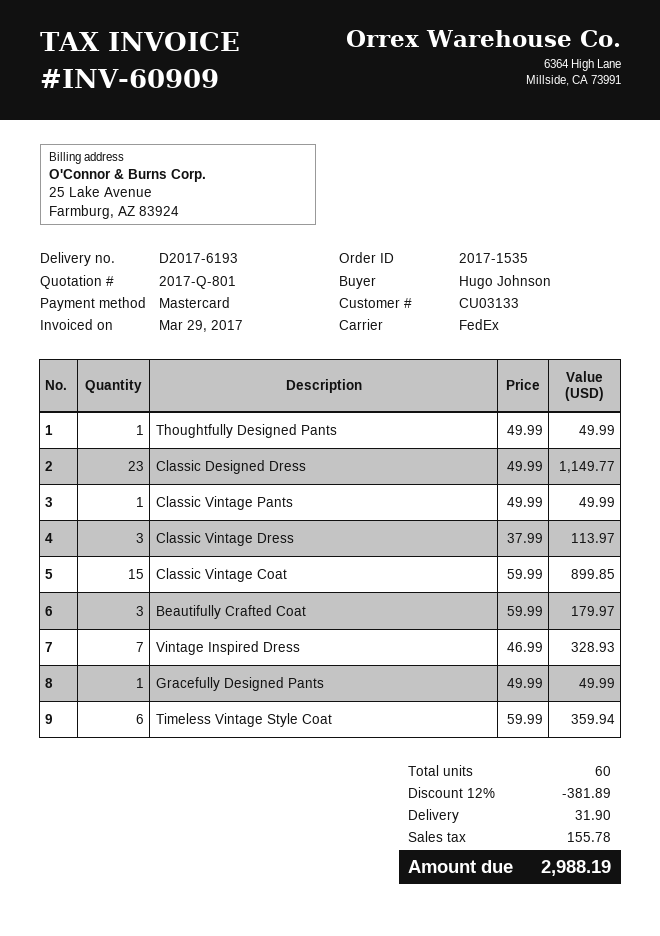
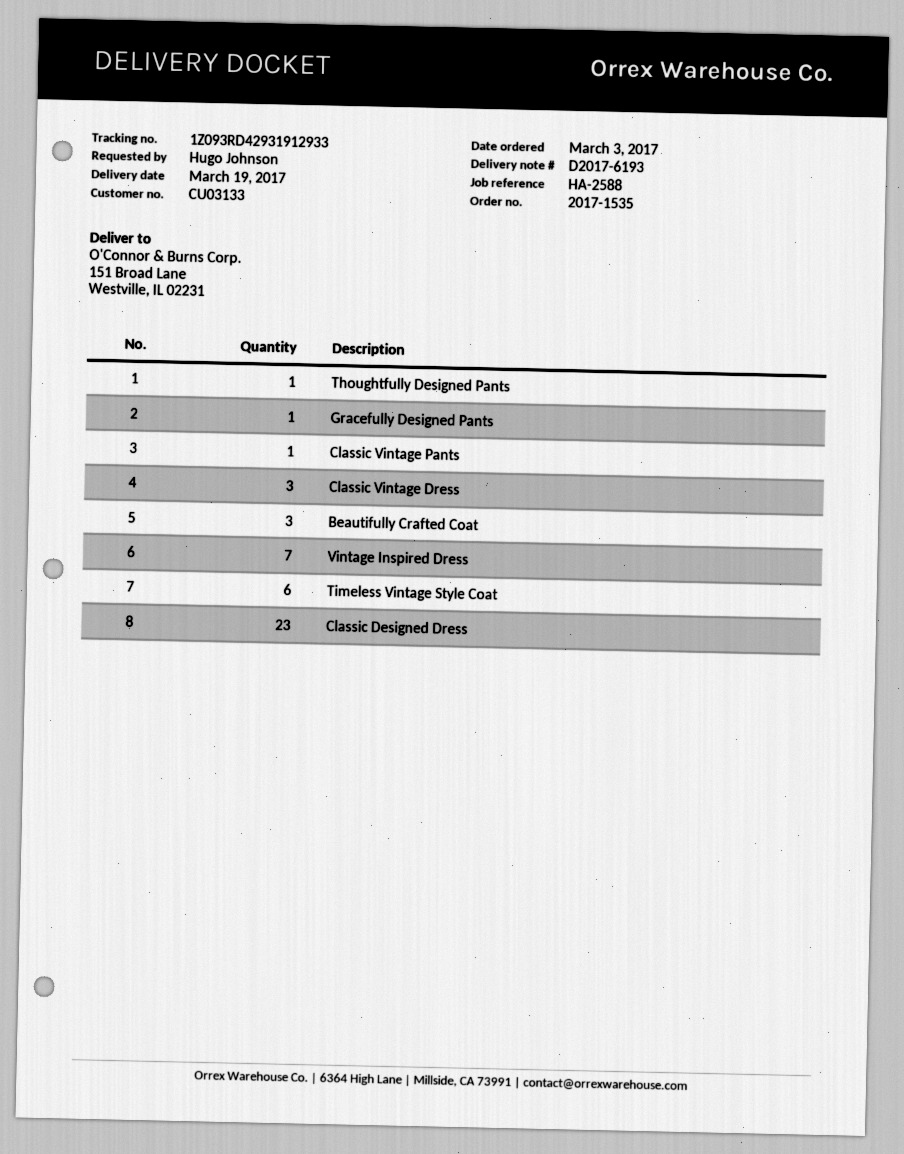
Classic Vintage Coat: 15 -> none

